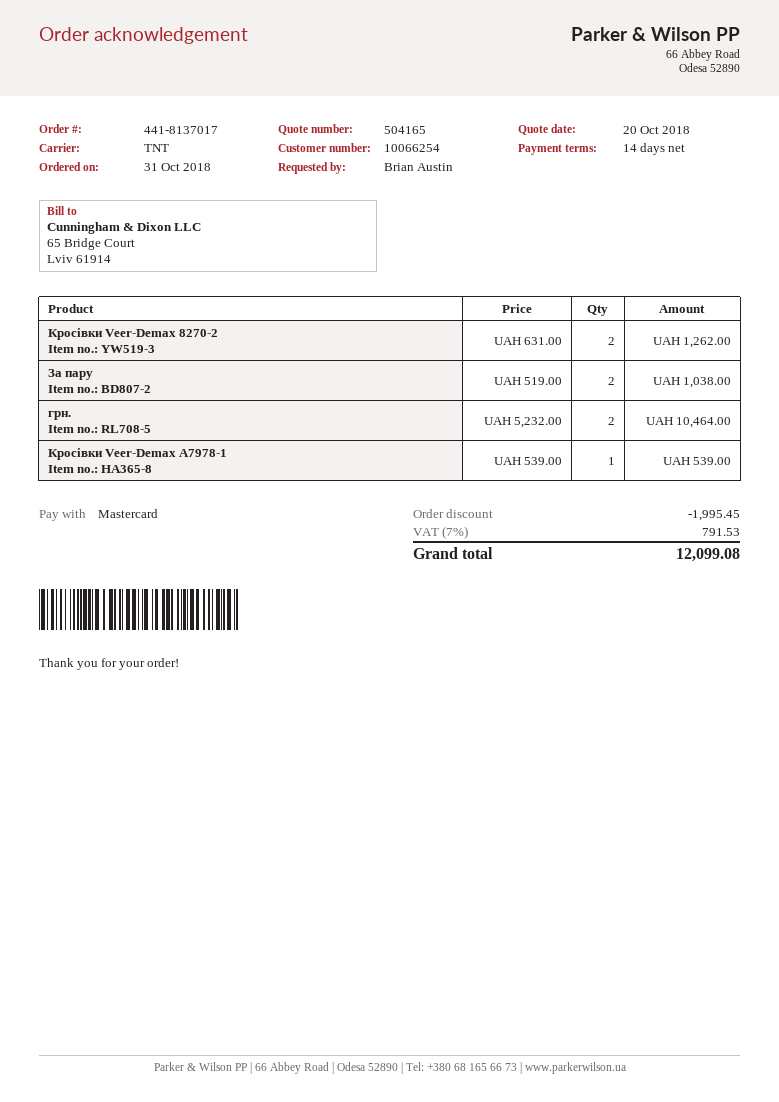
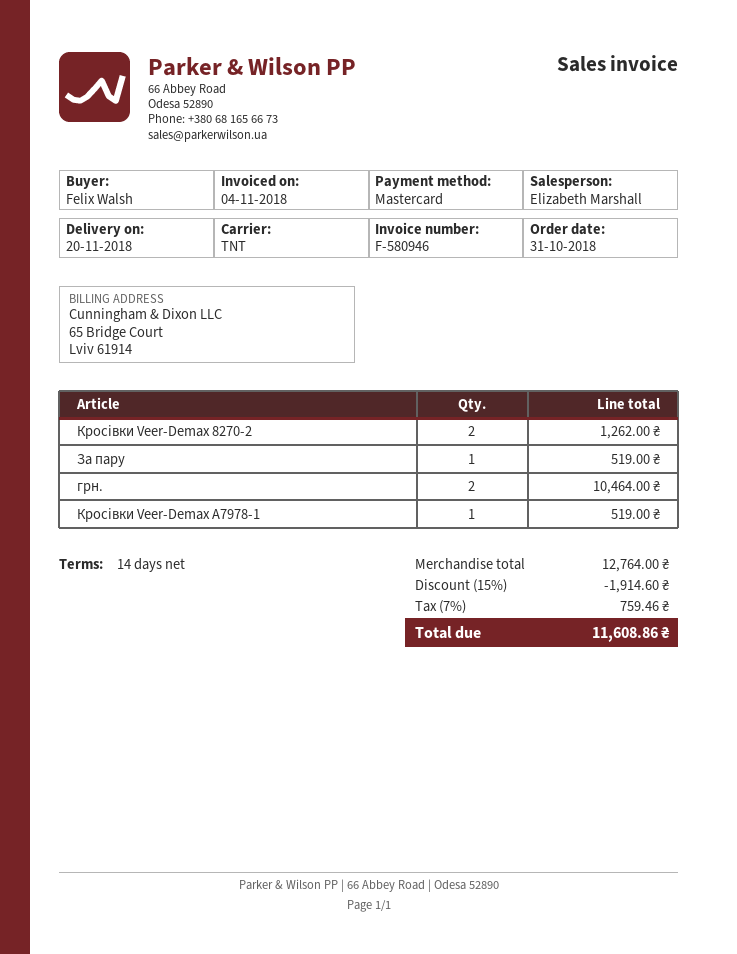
ordered by: Brian Austin -> Felix Walsh
За пару: 2 for 1038.00 -> 1 for 519.00
Кросівки Veer-Demax A7978-1: 1 for 539.00 -> 1 for 519.00
discount: 1995.45 -> 1914.60
tax: 7% = 791.53 -> 7% = 759.46
total: 12099.08 -> 11608.86

